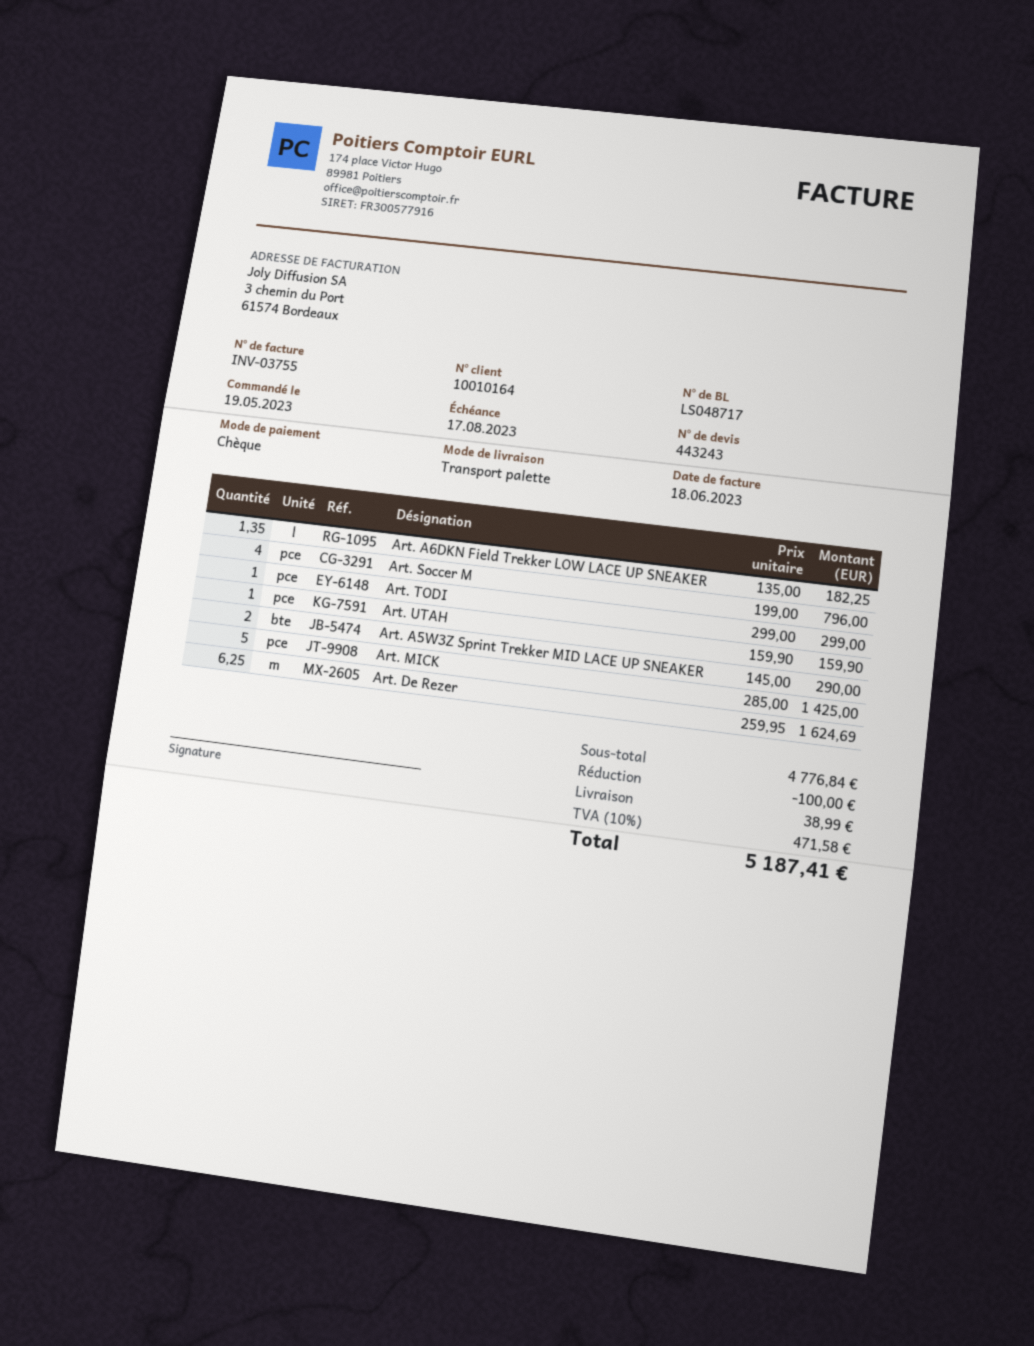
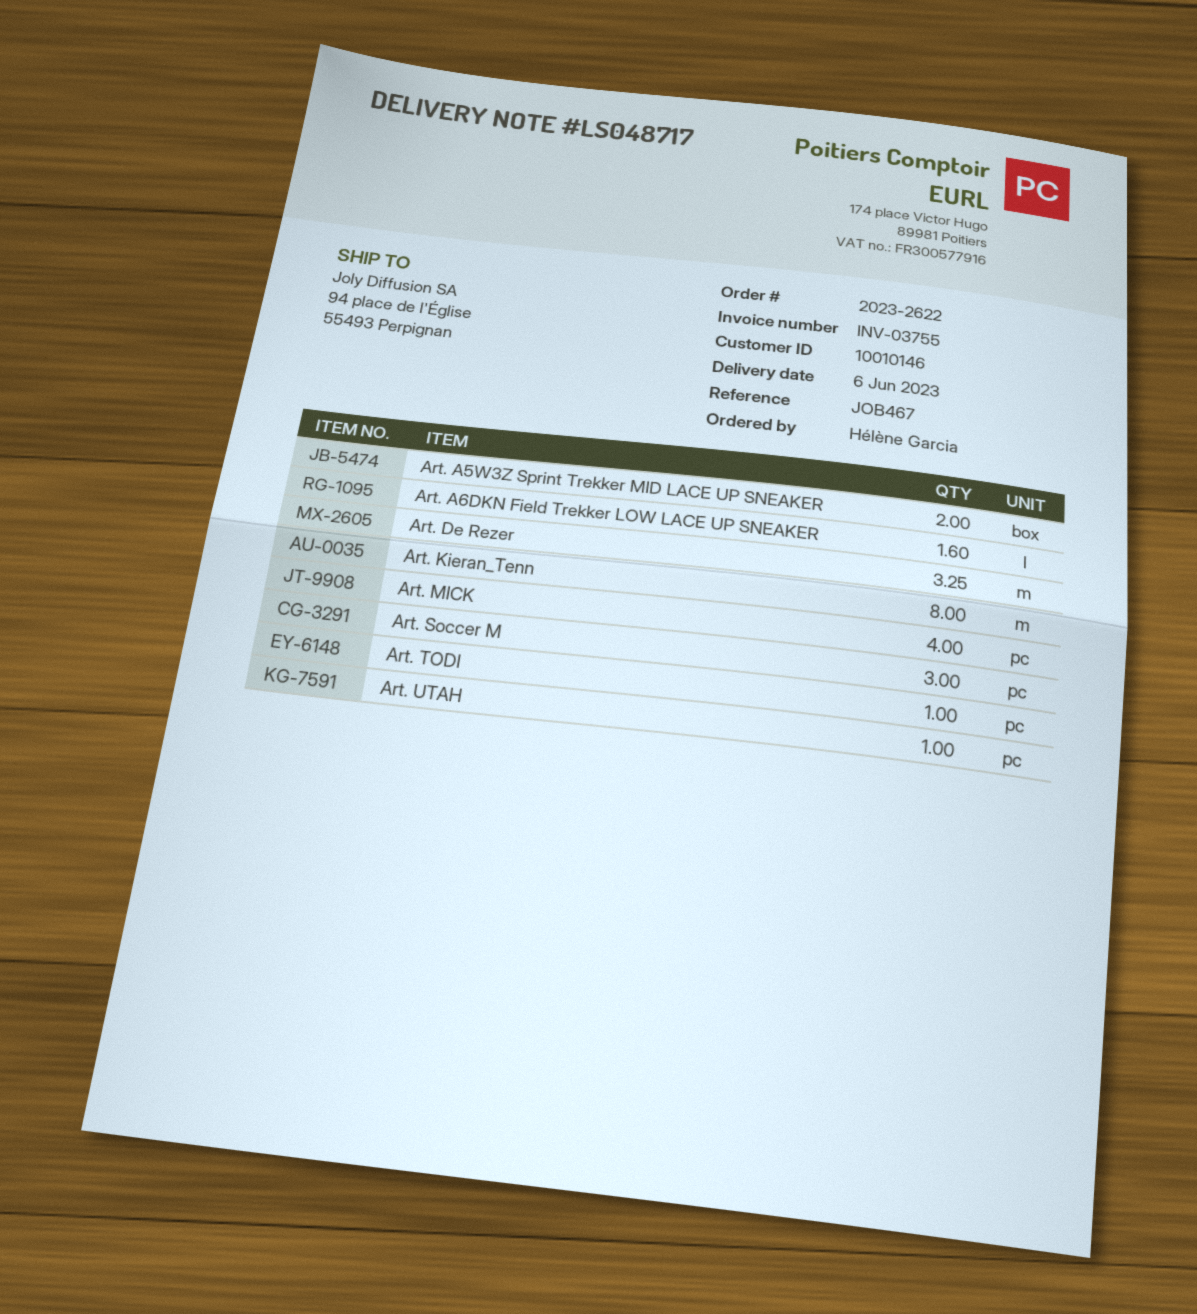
customer number: 10010164 -> 10010146
Art. A6DKN Field Trekker LOW LACE UP SNEAKER: 1.35 -> 1.6
Art. Soccer M: 4 -> 3
Art. MICK: 5 -> 4
Art. De Rezer: 6.25 -> 3.25
Art. Kieran_Tenn: none -> 8

